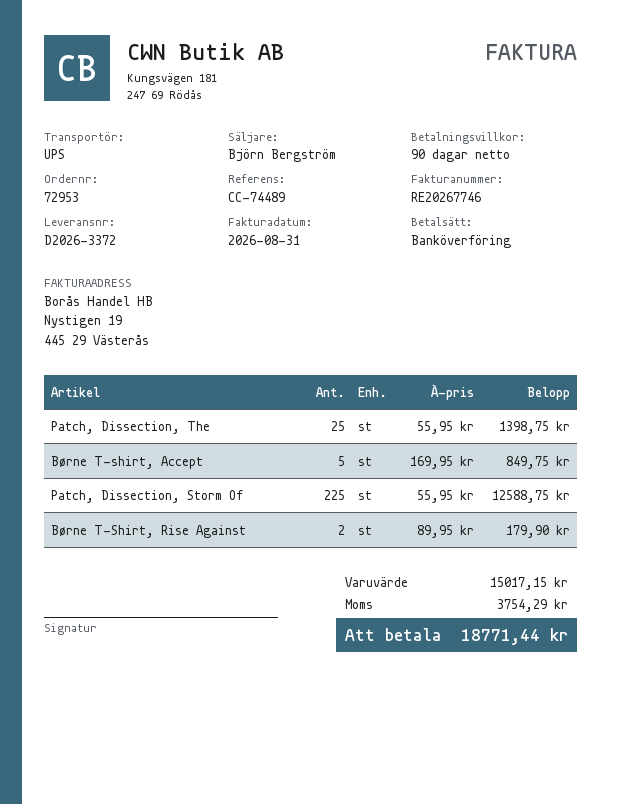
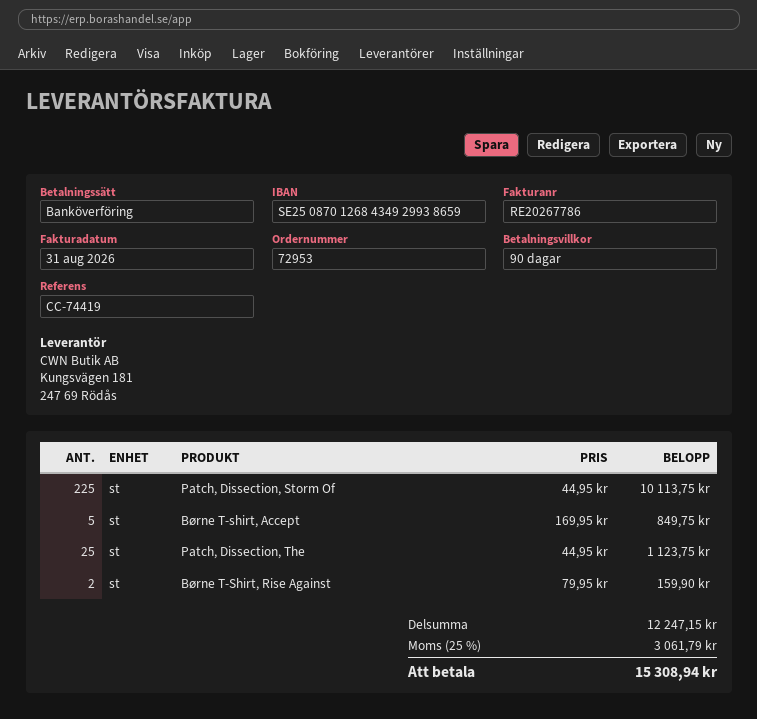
invoice number: RE20267746 -> RE20267786
reference: CC-74489 -> CC-74419
Patch, Dissection, The: 25 x 55.95 = 1398.75 -> 25 x 44.95 = 1123.75
Patch, Dissection, Storm Of: 225 x 55.95 = 12588.75 -> 225 x 44.95 = 10113.75
Børne T-Shirt, Rise Against: 2 x 89.95 = 179.90 -> 2 x 79.95 = 159.90
subtotal: 15017.15 -> 12247.15
tax: 3754.29 -> 3061.79
total: 18771.44 -> 15308.94

